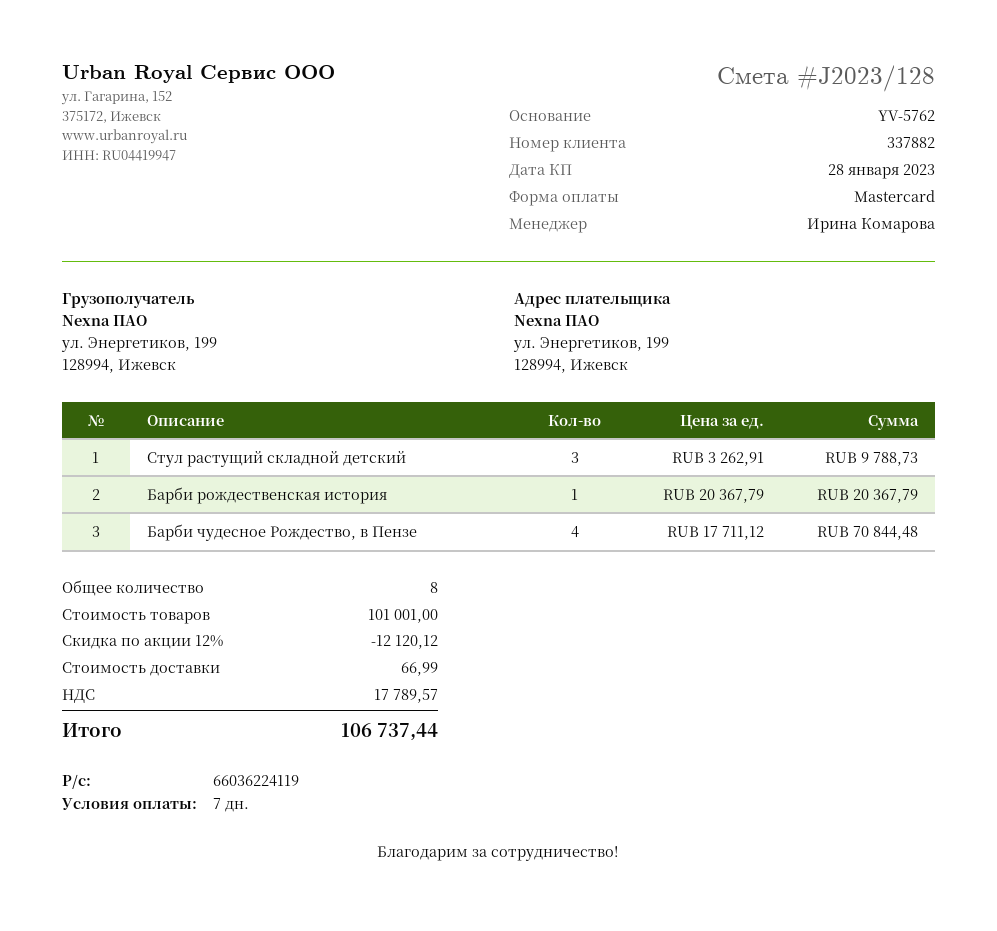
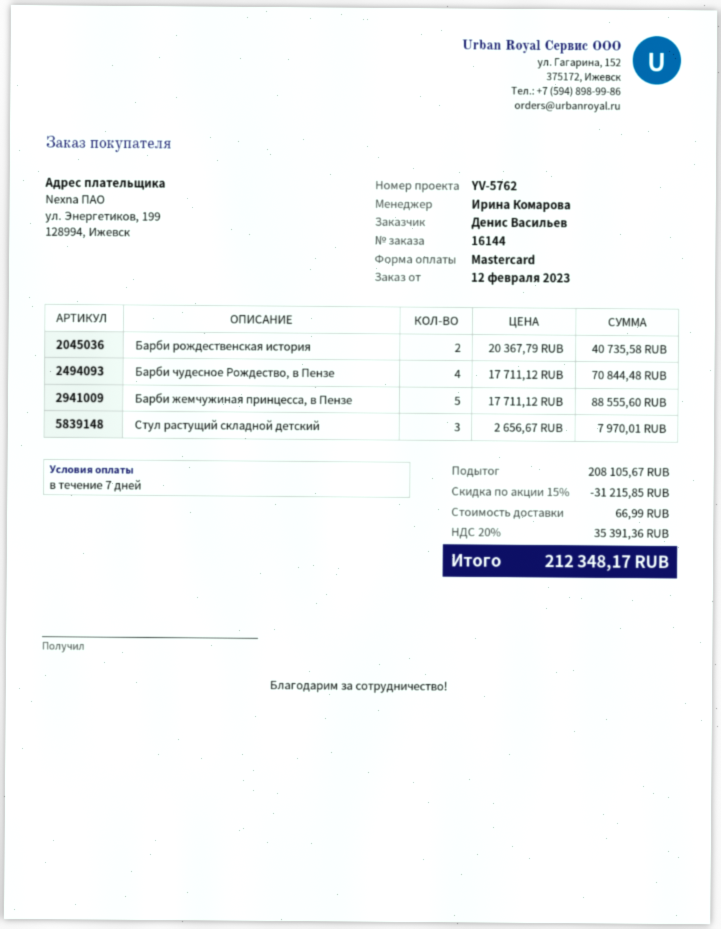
Стул растущий складной детский: 3 x 3262.91 = 9788.73 -> 3 x 2656.67 = 7970.01
Барби рождественская история: 1 x 20367.79 = 20367.79 -> 2 x 20367.79 = 40735.58
Барби жемчужиная принцесса, в Пензе: none -> 5 x 17711.12 = 88555.60
subtotal: 101001.00 -> 208105.67
discount: 12% = 12120.12 -> 15% = 31215.85
tax: 17789.57 -> 35391.36
total: 106737.44 -> 212348.17

